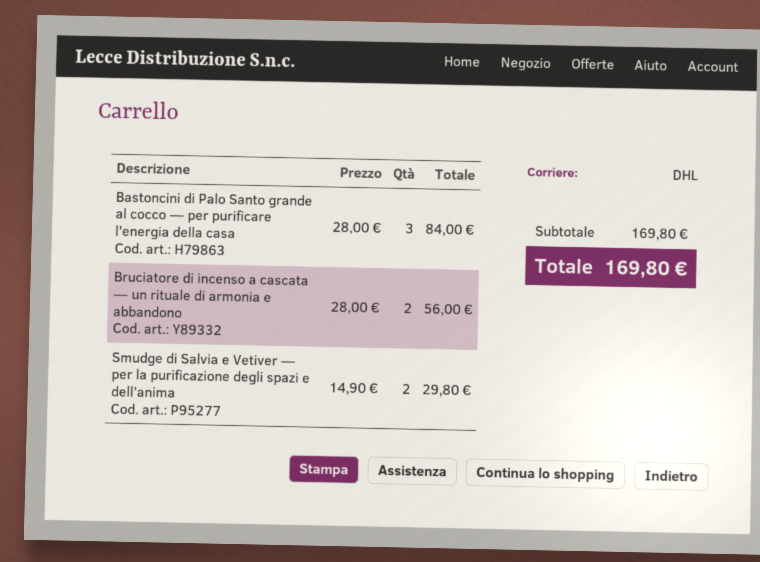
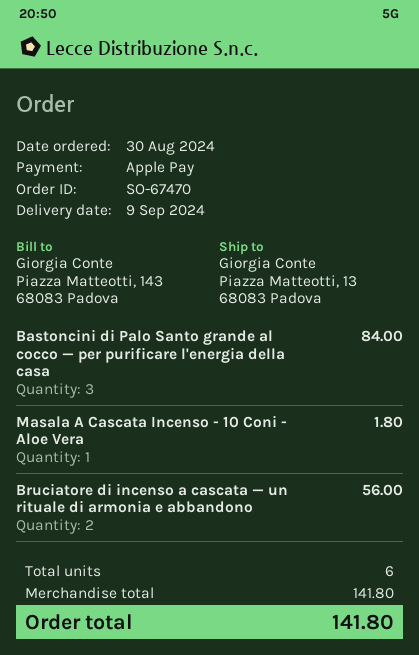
Smudge di Salvia e Vetiver — per la purificazione degli spazi e dell'anima: 2 for 29.80 -> none
Masala A Cascata Incenso - 10 Coni - Aloe Vera: none -> 1 for 1.80
subtotal: 169.80 -> 141.80
total: 169.80 -> 141.80

